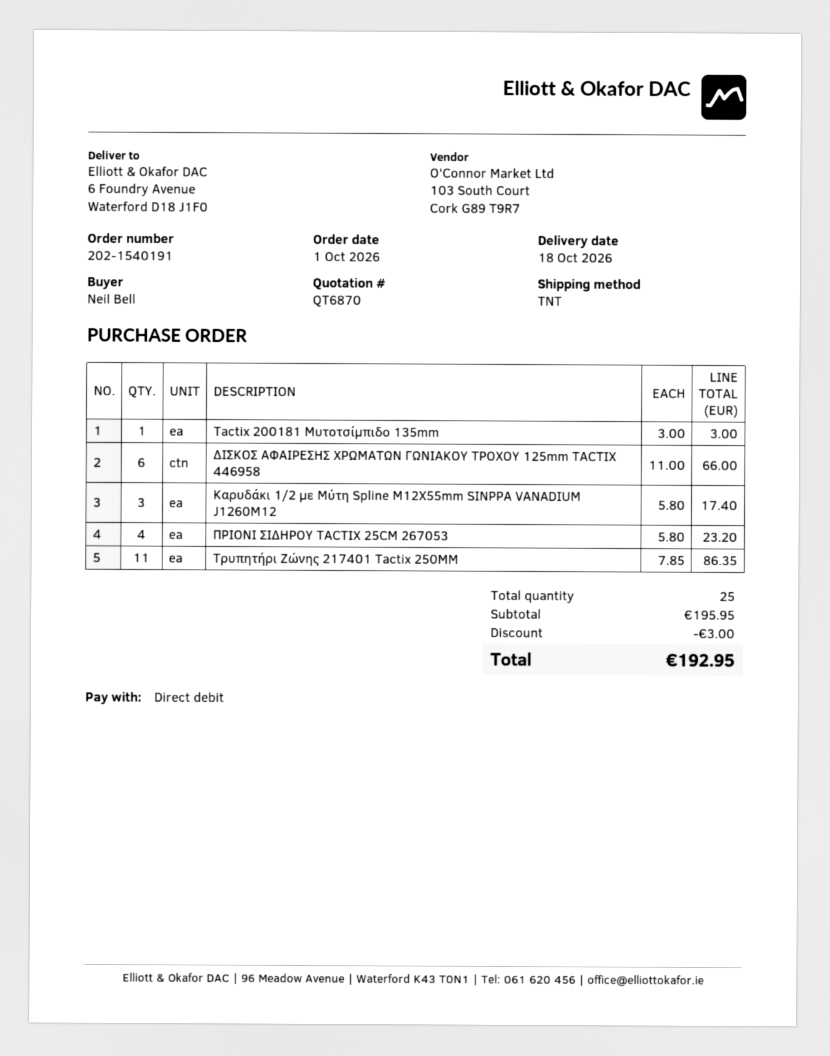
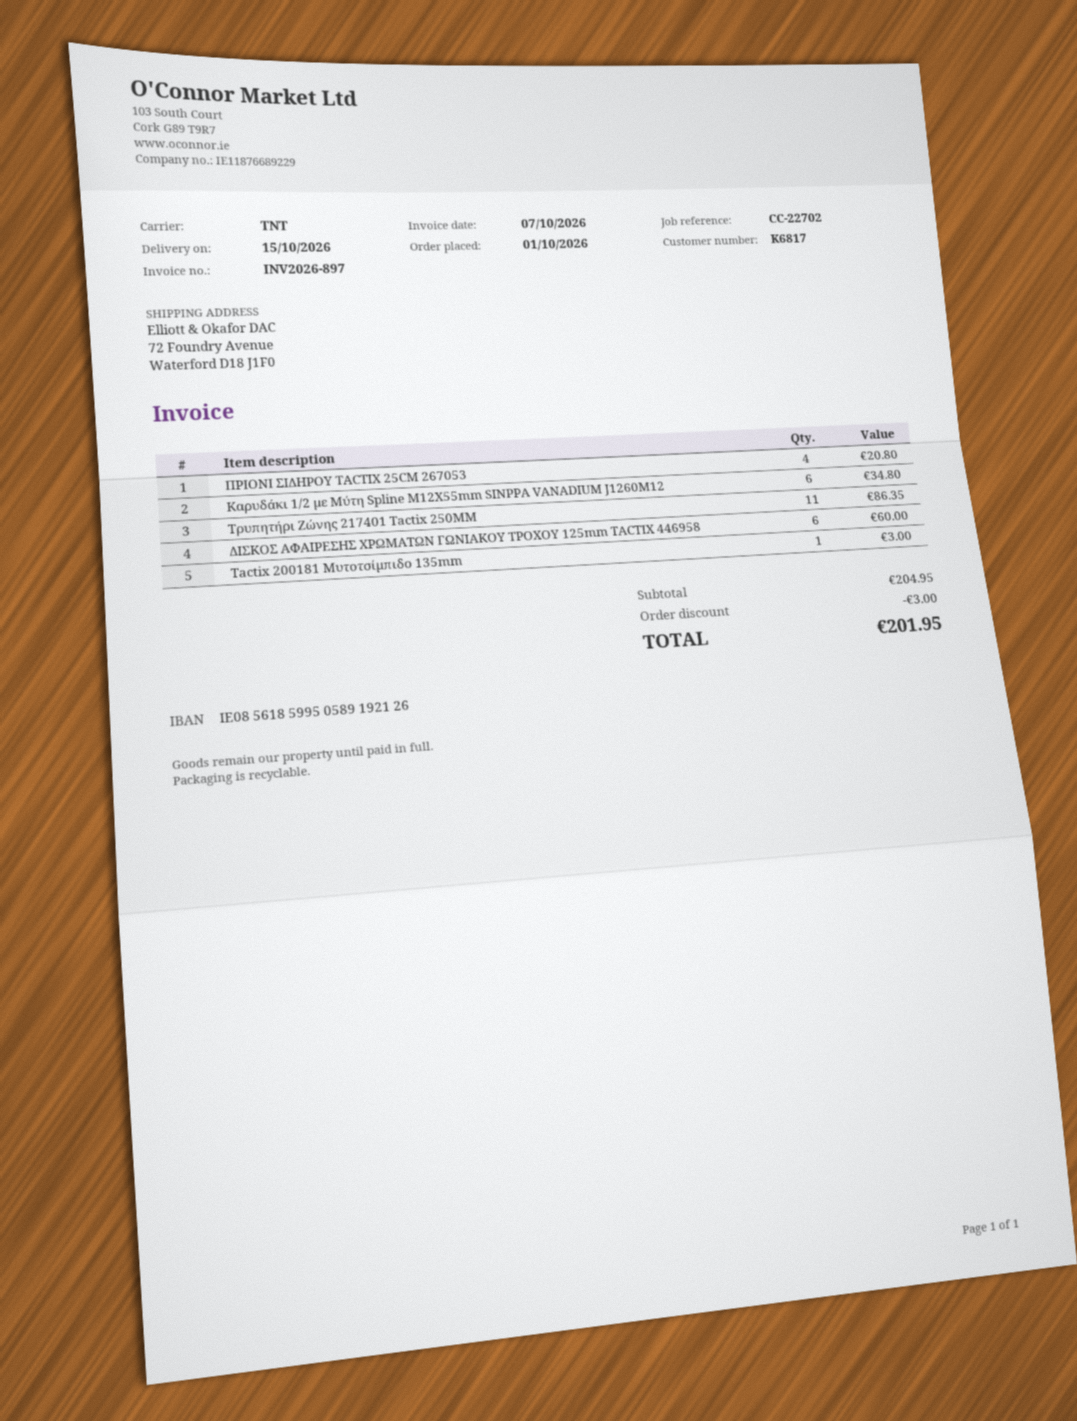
delivery date: 2026-10-18 -> 2026-10-15
ship to: 6 Foundry Avenue, Waterford D18 J1F0 -> 72 Foundry Avenue, Waterford D18 J1F0
ΔΙΣΚΟΣ ΑΦΑΙΡΕΣΗΣ ΧΡΩΜΑΤΩΝ ΓΩΝΙΑΚΟY ΤΡΟΧΟY 125mm TACTIX 446958: 6 for 66.00 -> 6 for 60.00
Καρυδάκι 1/2 με Μύτη Spline M12Χ55mm SINPPA VANADIUM J1260M12: 3 for 17.40 -> 6 for 34.80
ΠΡΙΟΝΙ ΣΙΔΗΡΟΥ TACTIX 25CM 267053: 4 for 23.20 -> 4 for 20.80
subtotal: 195.95 -> 204.95
total: 192.95 -> 201.95

